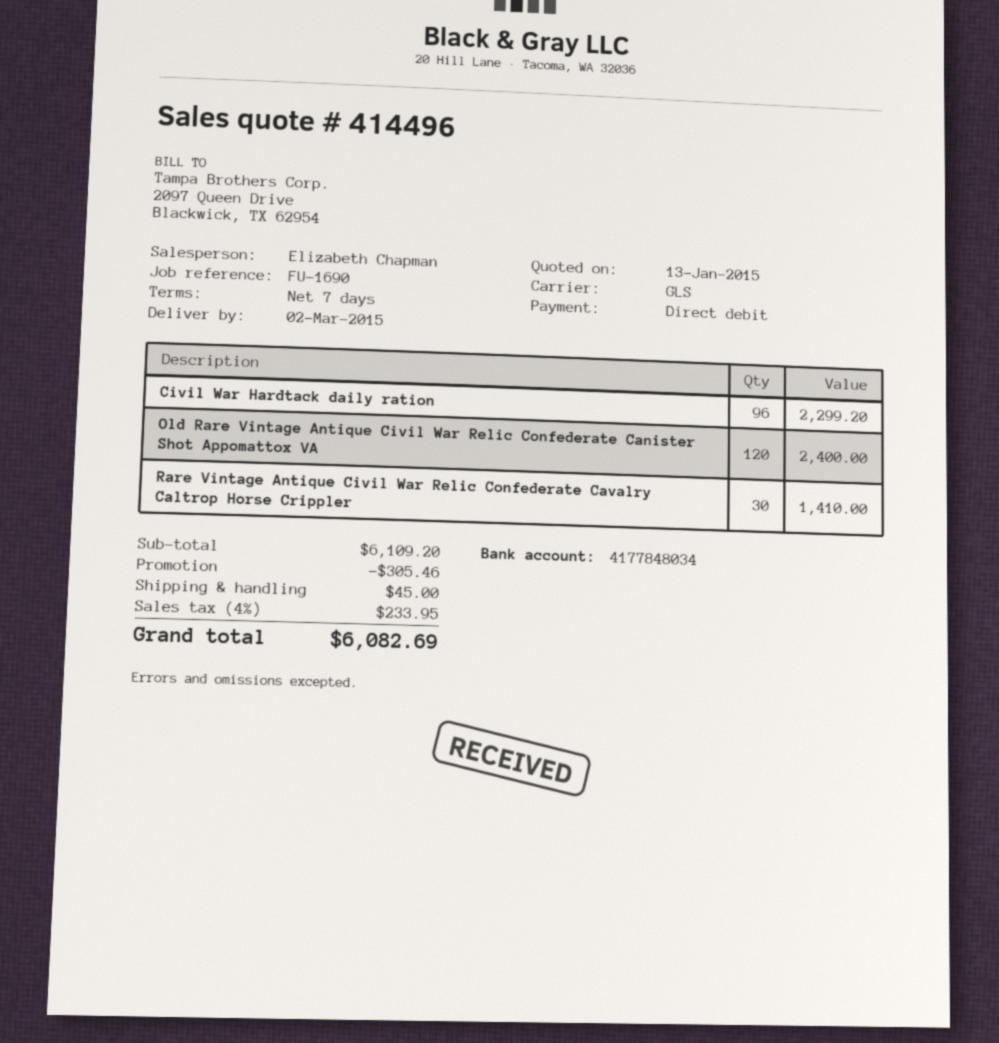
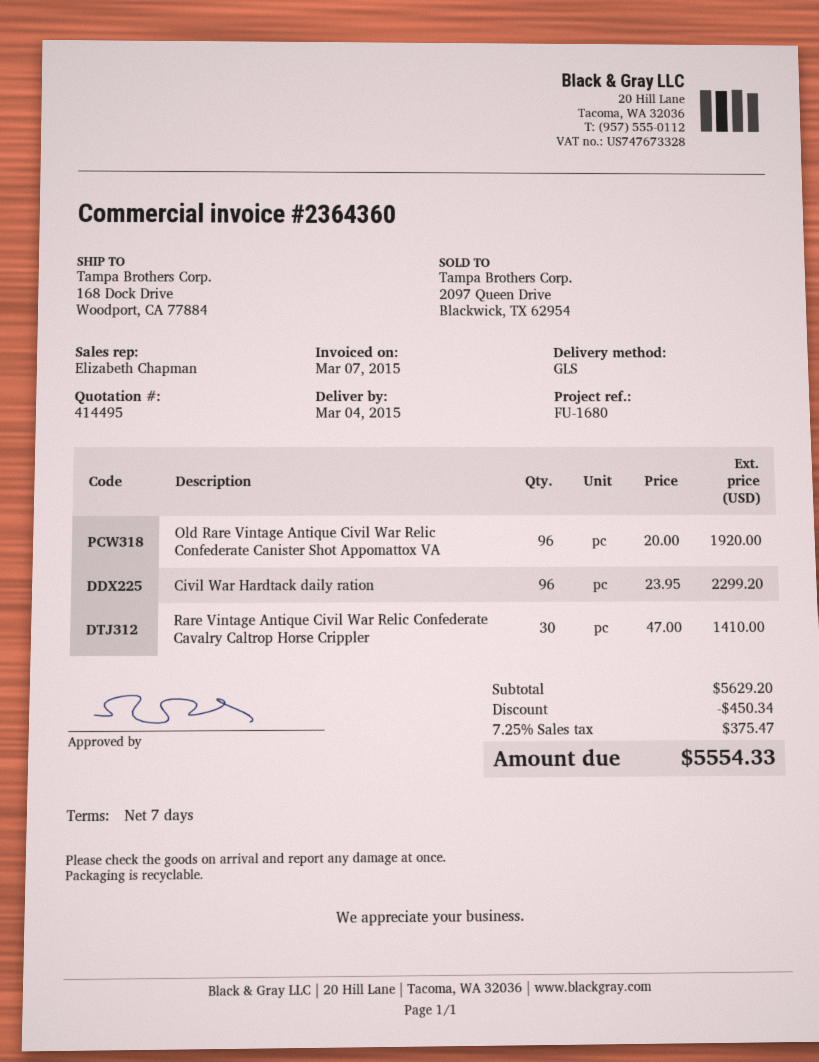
quote number: 414496 -> 414495
delivery date: 2015-03-02 -> 2015-03-04
reference: FU-1690 -> FU-1680
Old Rare Vintage Antique Civil War Relic Confederate Canister Shot Appomattox VA: 120 for 2400.00 -> 96 for 1920.00
subtotal: 6109.20 -> 5629.20
discount: 305.46 -> 450.34
shipping: 45.00 -> none
tax: 4% = 233.95 -> 7.25% = 375.47
total: 6082.69 -> 5554.33

